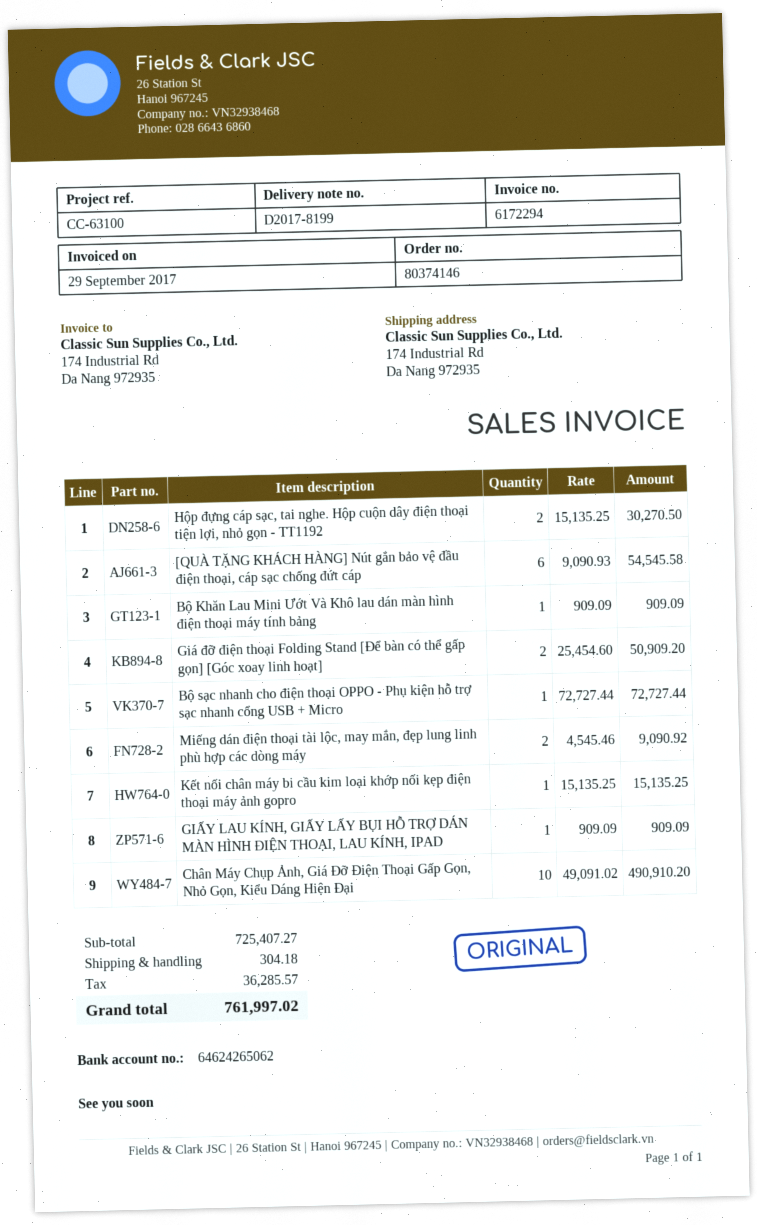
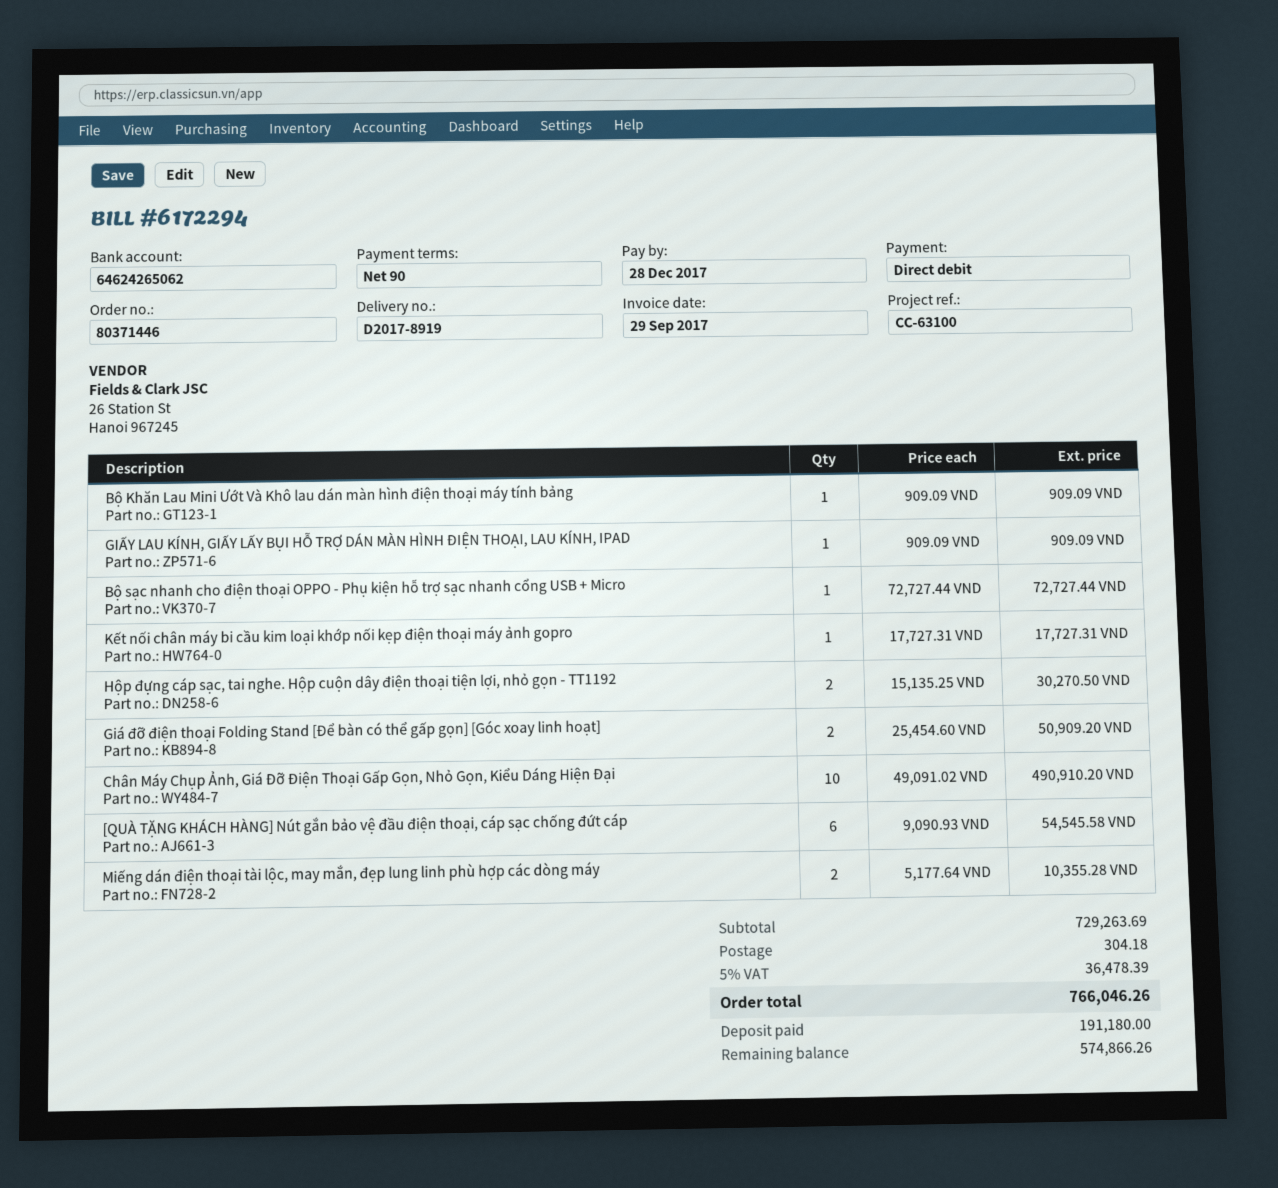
order number: 80374146 -> 80371446
delivery note number: D2017-8199 -> D2017-8919
Miếng dán điện thoại tài lộc, may mắn, đẹp lung linh phù hợp các dòng máy: 2 x 4545.46 = 9090.92 -> 2 x 5177.64 = 10355.28
Kết nối chân máy bi cầu kim loại khớp nối kẹp điện thoại máy ảnh gopro: 1 x 15135.25 = 15135.25 -> 1 x 17727.31 = 17727.31
subtotal: 725407.27 -> 729263.69
tax: 36285.57 -> 36478.39
total: 761997.02 -> 766046.26

